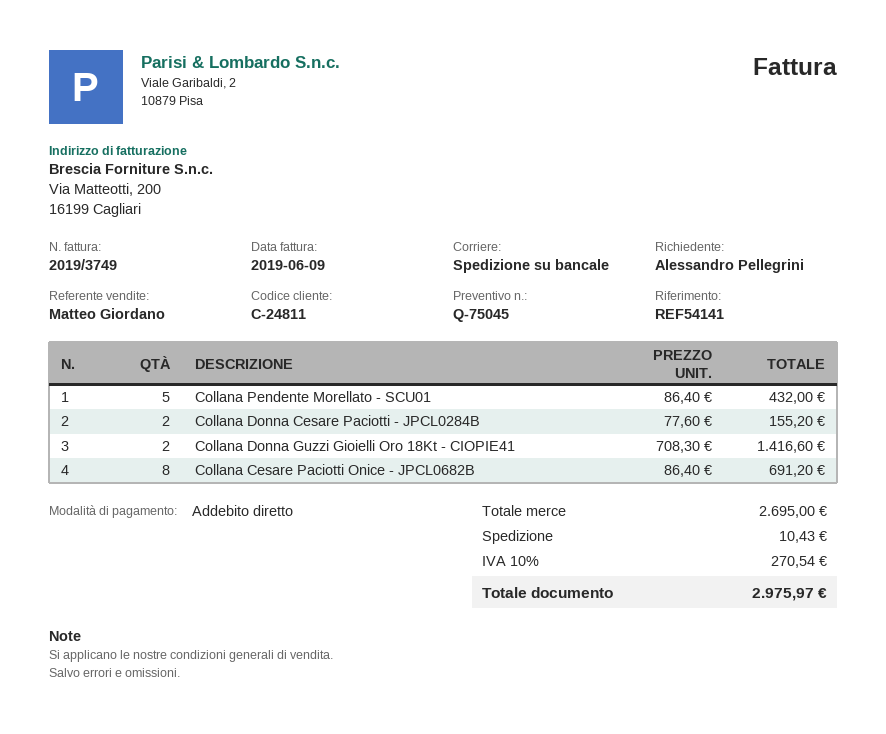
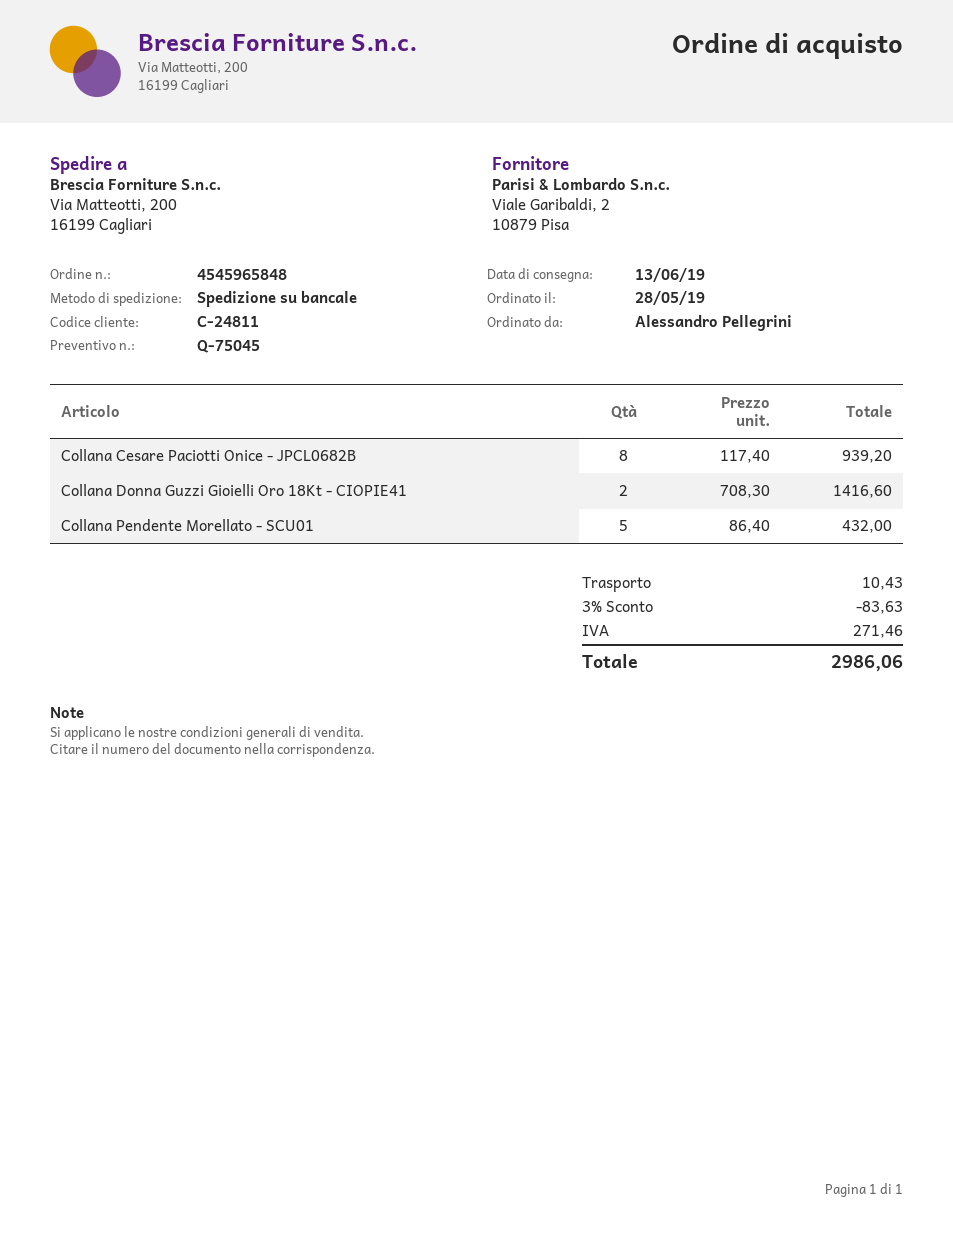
Collana Donna Cesare Paciotti - JPCL0284B: 2 x 77.60 = 155.20 -> none
Collana Cesare Paciotti Onice - JPCL0682B: 8 x 86.40 = 691.20 -> 8 x 117.40 = 939.20
discount: none -> 3% = 83.63
tax: 270.54 -> 271.46
total: 2975.97 -> 2986.06

